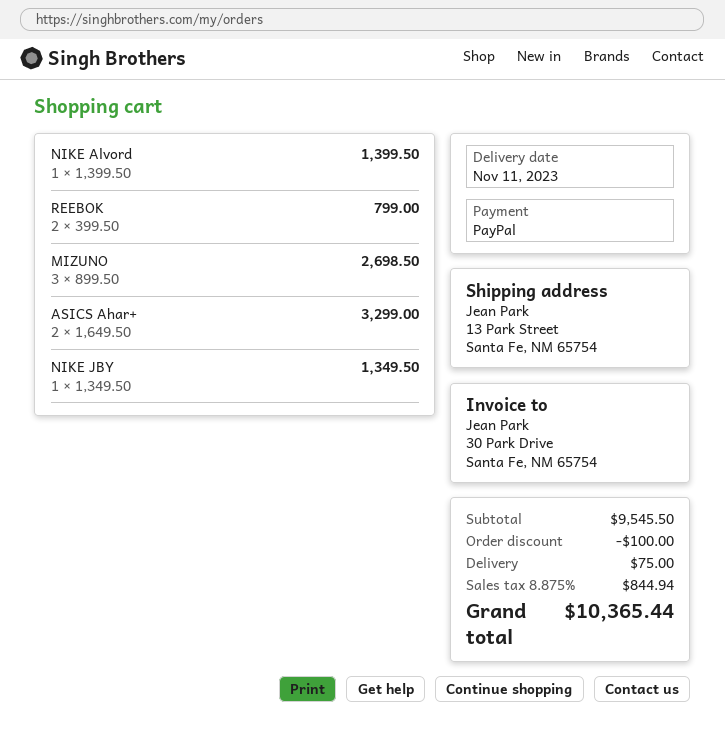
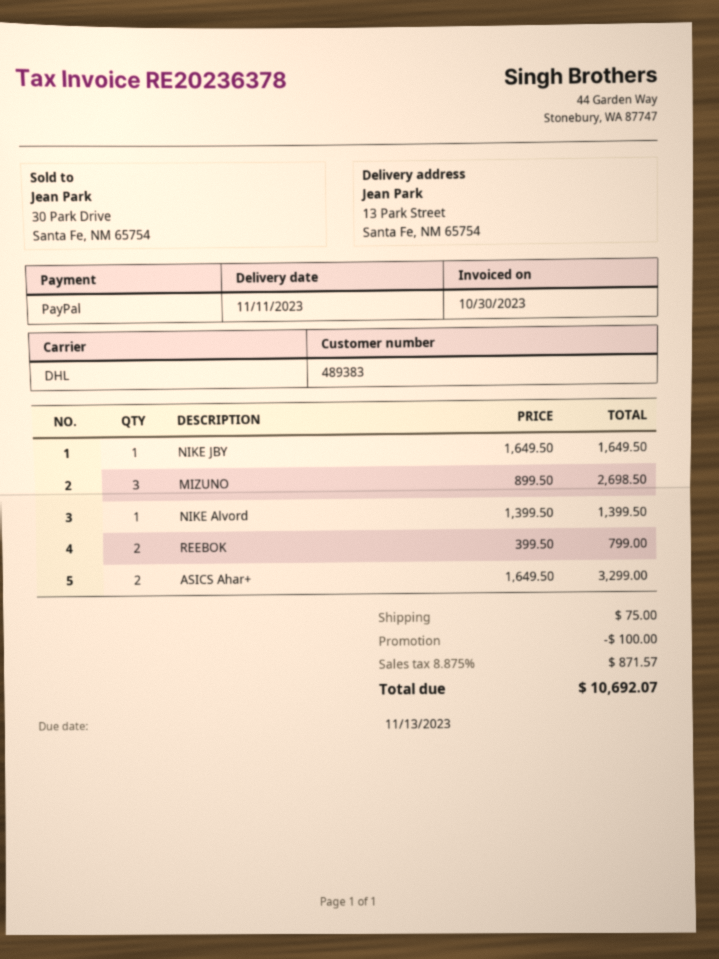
NIKE JBY: 1 x 1349.50 = 1349.50 -> 1 x 1649.50 = 1649.50
tax: 8.875% = 844.94 -> 8.875% = 871.57
total: 10365.44 -> 10692.07

